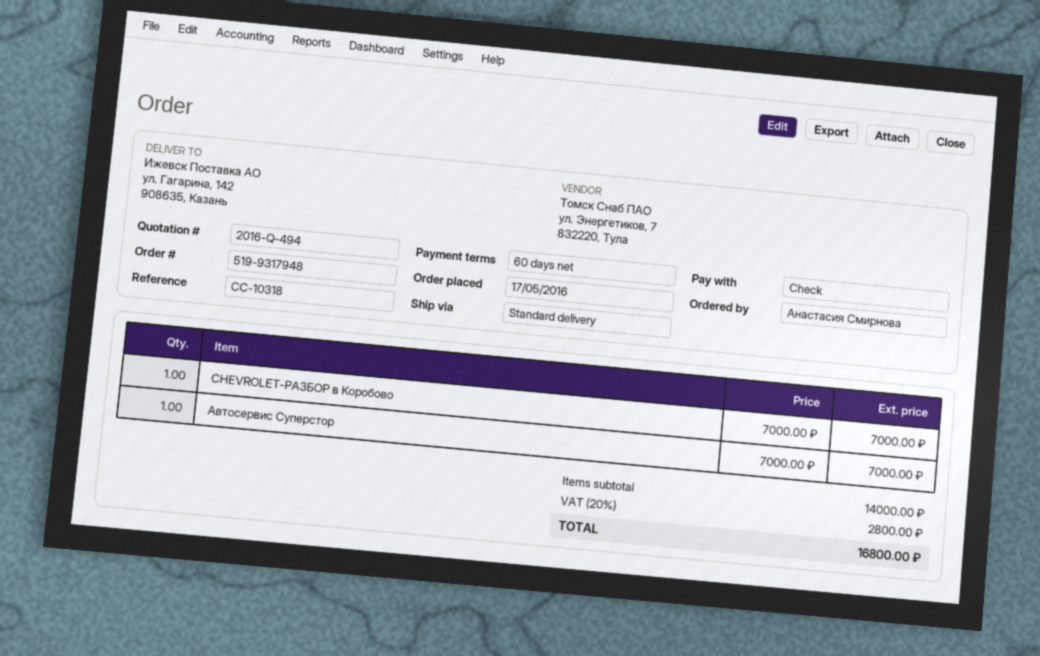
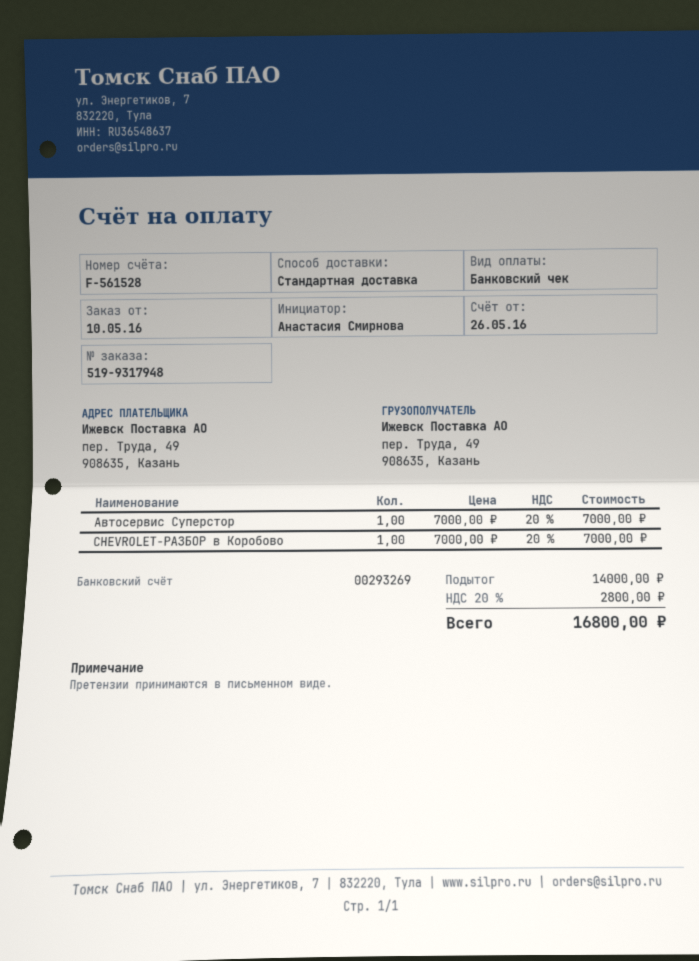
order date: 2016-05-17 -> 2016-05-10
ship to: ул. Гагарина, 142, 908635, Казань -> пер. Труда, 49, 908635, Казань

